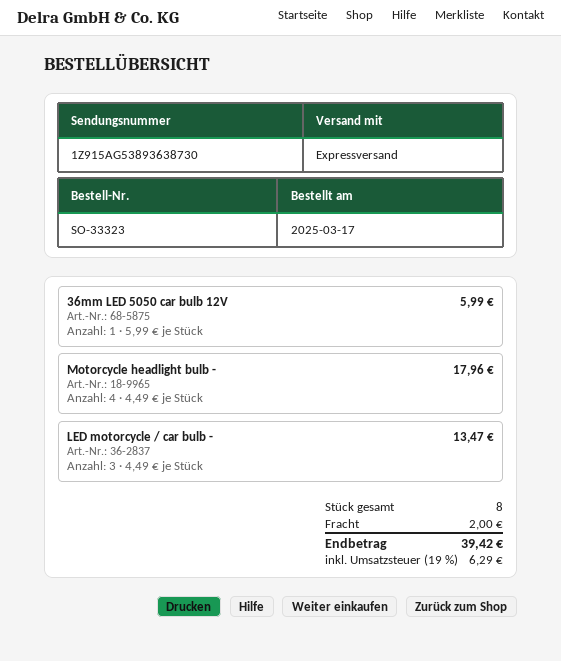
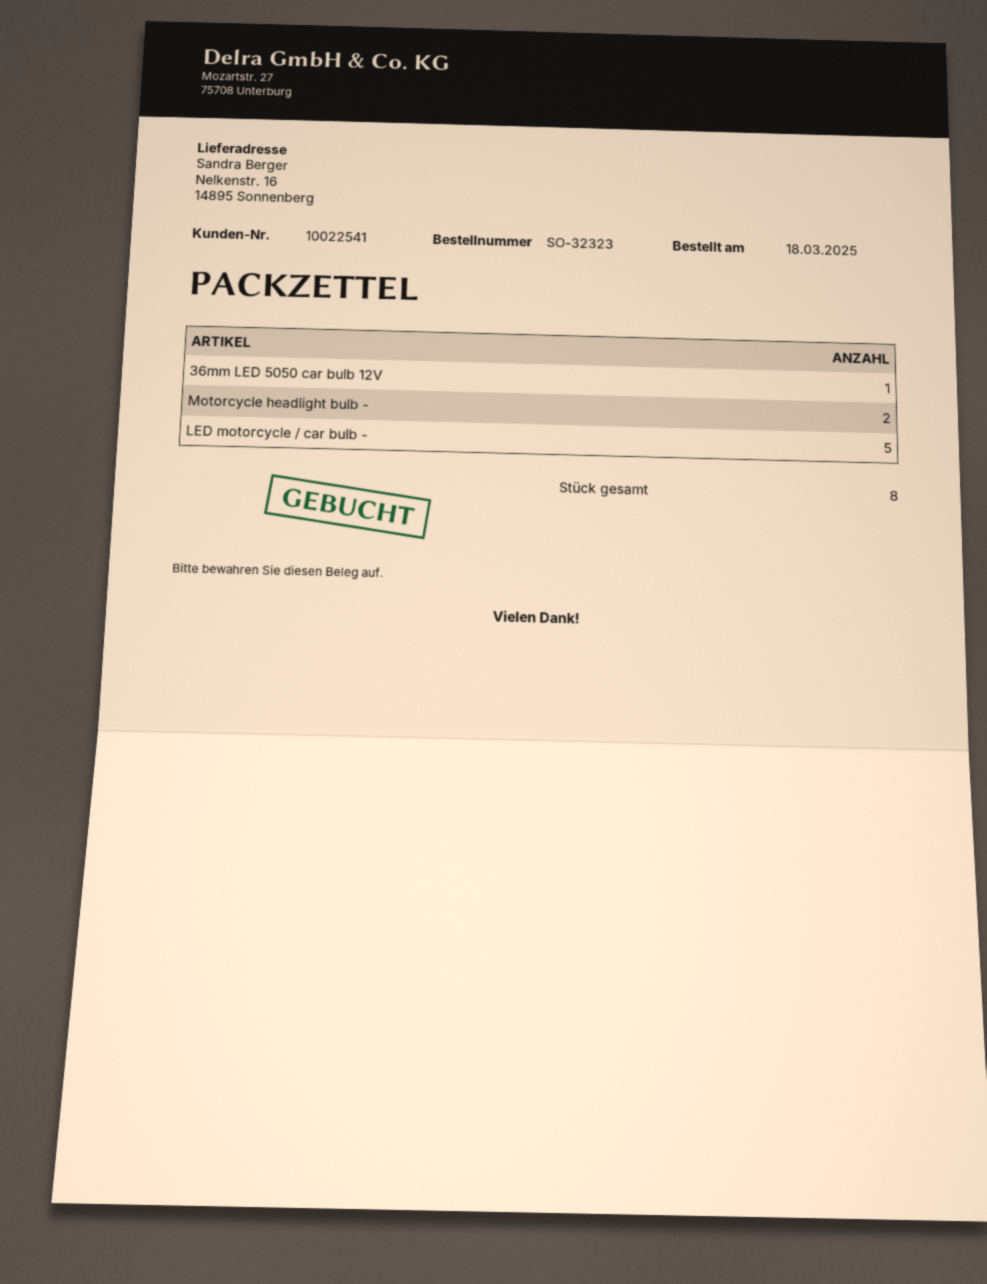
order number: SO-33323 -> SO-32323
order date: 2025-03-17 -> 2025-03-18
Motorcycle headlight bulb -: 4 -> 2
LED motorcycle / car bulb -: 3 -> 5

